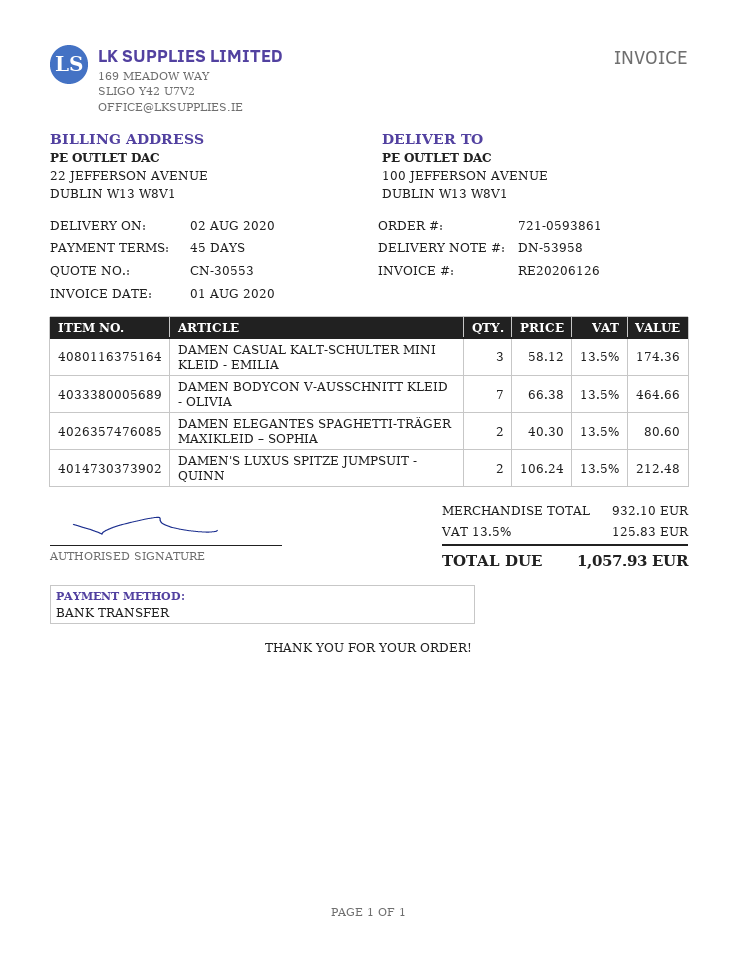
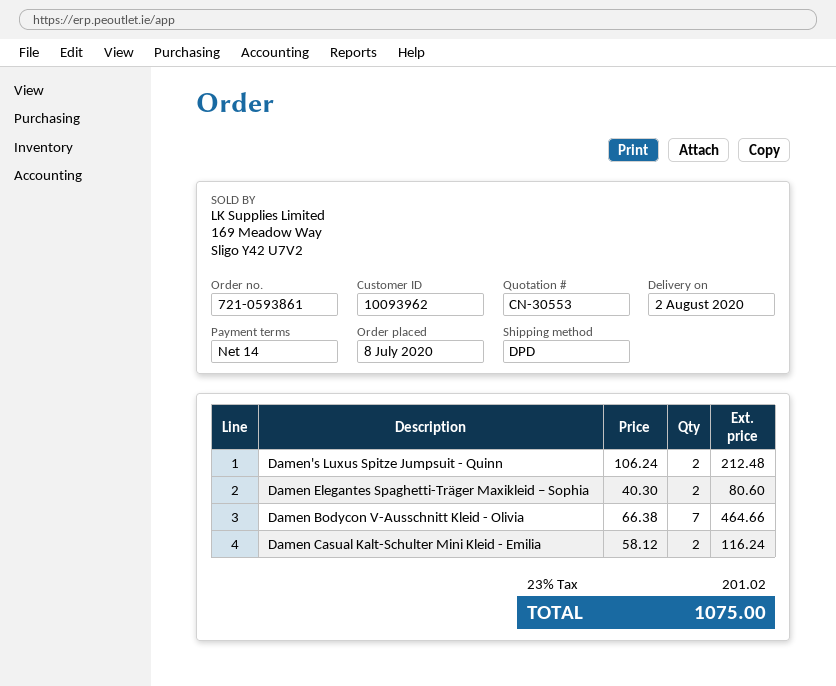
payment terms: 45 days -> 14 days
DAMEN CASUAL KALT-SCHULTER MINI KLEID - EMILIA: 3 x 58.12 = 174.36 -> 2 x 58.12 = 116.24
tax: 13.5% = 125.83 -> 23% = 201.02
total: 1057.93 -> 1075.00

